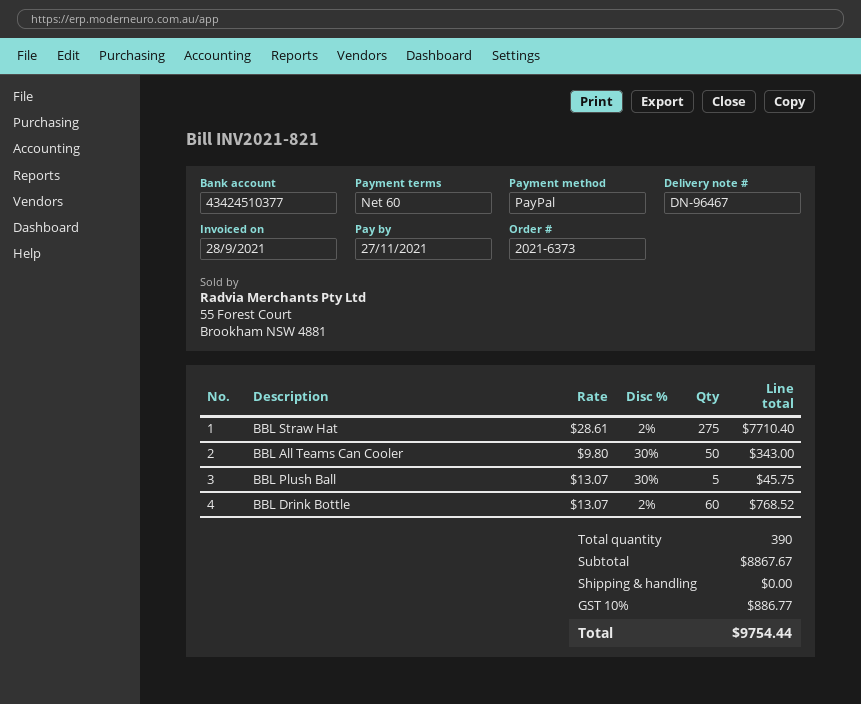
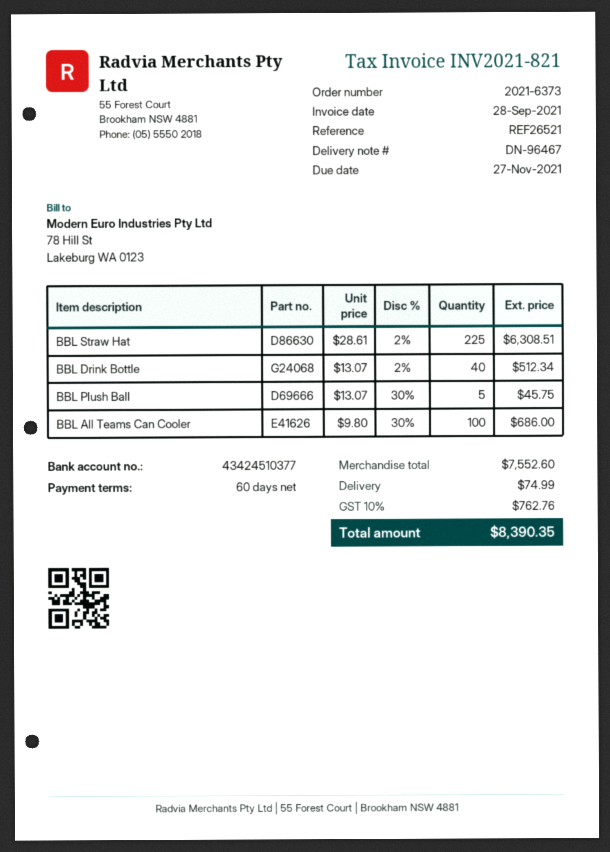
BBL Straw Hat: 275 x 28.61 - 2% = 7710.40 -> 225 x 28.61 - 2% = 6308.51
BBL All Teams Can Cooler: 50 x 9.80 - 30% = 343.00 -> 100 x 9.80 - 30% = 686.00
BBL Drink Bottle: 60 x 13.07 - 2% = 768.52 -> 40 x 13.07 - 2% = 512.34
subtotal: 8867.67 -> 7552.60
shipping: 0.00 -> 74.99
tax: 10% = 886.77 -> 10% = 762.76
total: 9754.44 -> 8390.35

